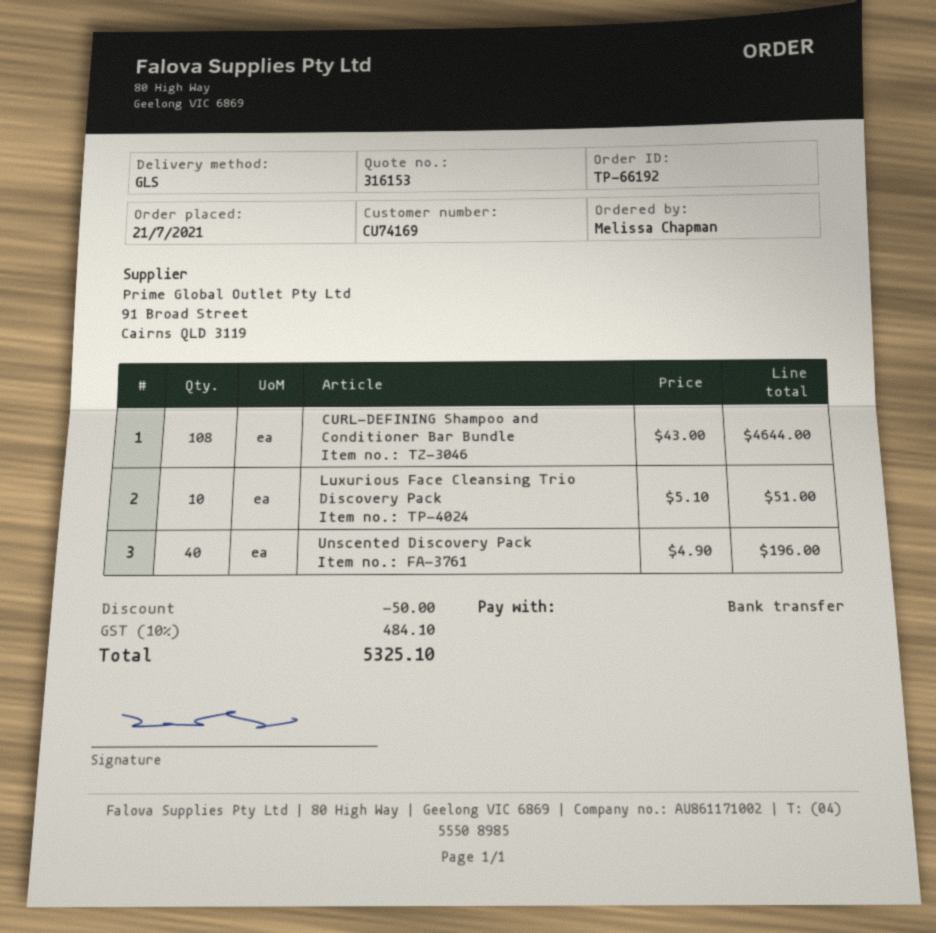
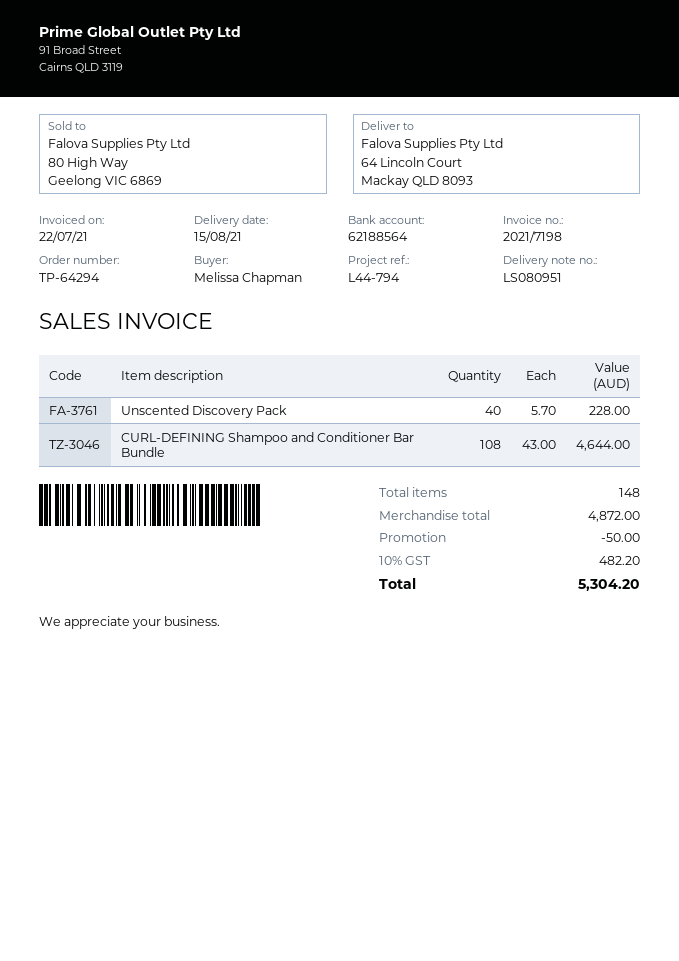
order number: TP-66192 -> TP-64294
Luxurious Face Cleansing Trio Discovery Pack: 10 x 5.10 = 51.00 -> none
Unscented Discovery Pack: 40 x 4.90 = 196.00 -> 40 x 5.70 = 228.00
tax: 10% = 484.10 -> 10% = 482.20
total: 5325.10 -> 5304.20

